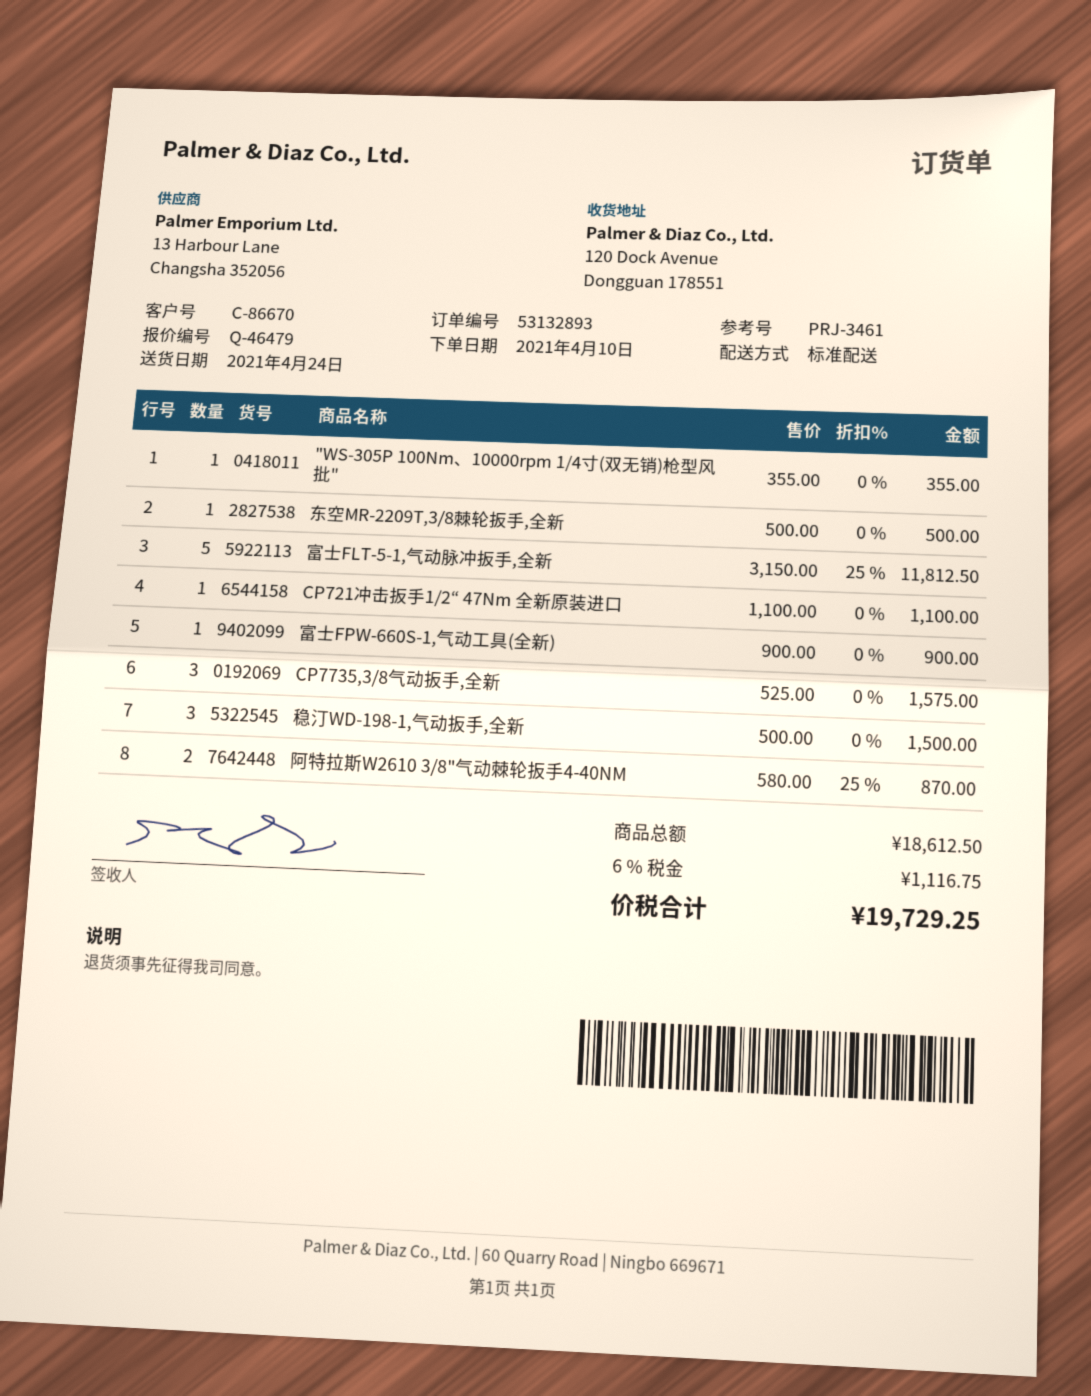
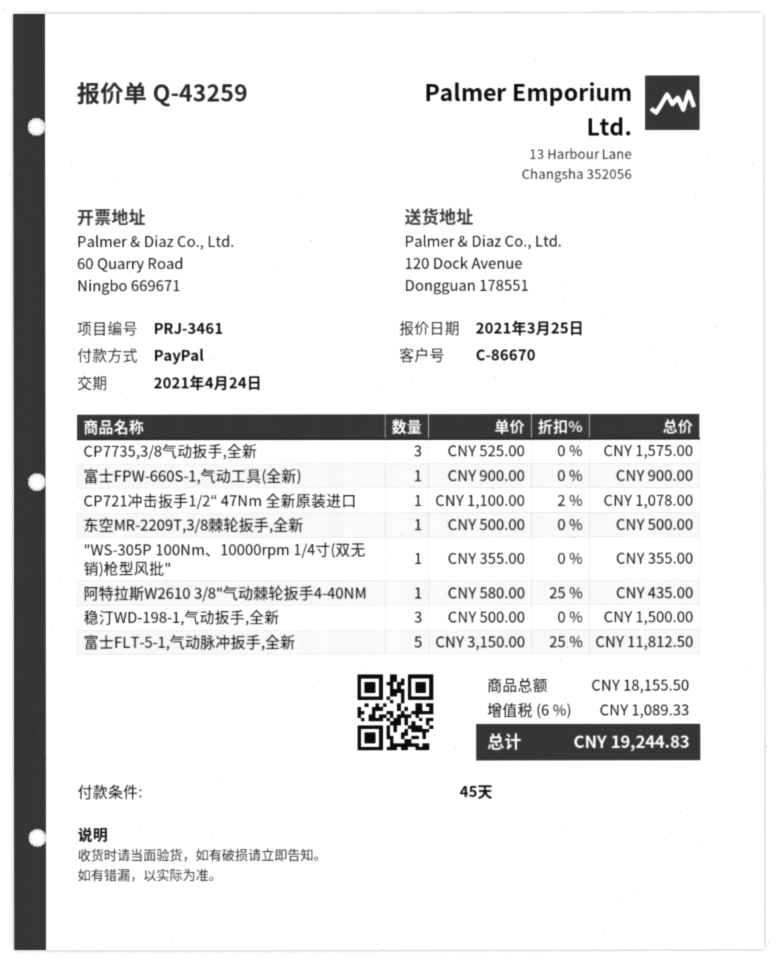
quote number: Q-46479 -> Q-43259
CP721冲击扳手1/2“ 47Nm 全新原装进口: 1 x 1100.00 = 1100.00 -> 1 x 1100.00 - 2% = 1078.00
阿特拉斯W2610 3/8"气动棘轮扳手4-40NM: 2 x 580.00 - 25% = 870.00 -> 1 x 580.00 - 25% = 435.00
subtotal: 18612.50 -> 18155.50
tax: 6% = 1116.75 -> 6% = 1089.33
total: 19729.25 -> 19244.83

